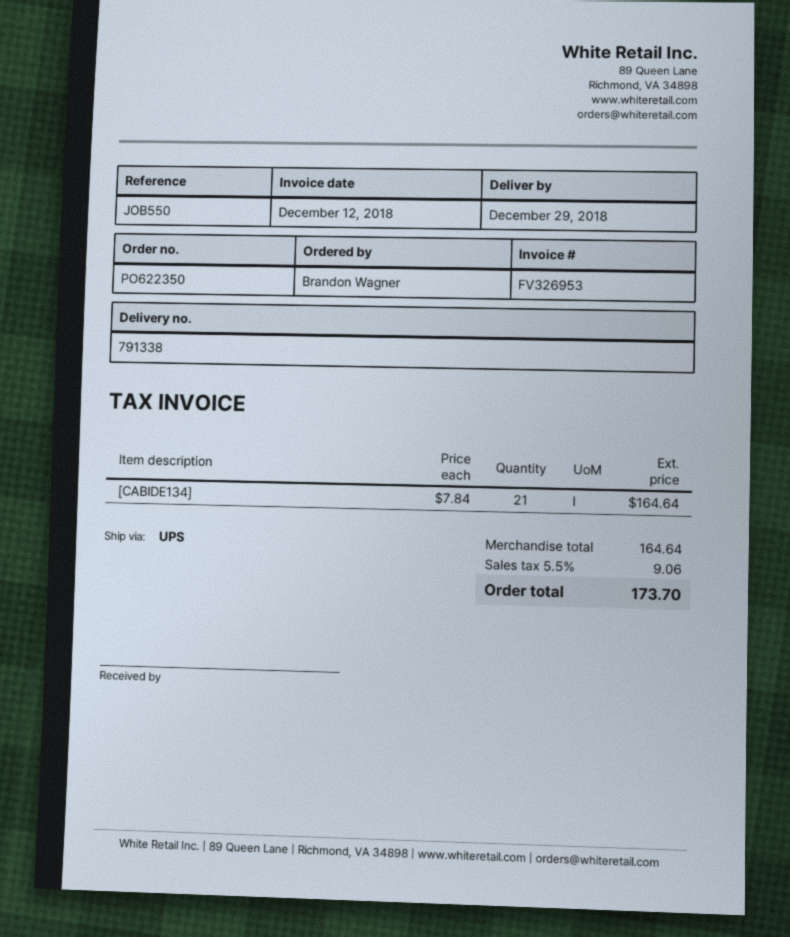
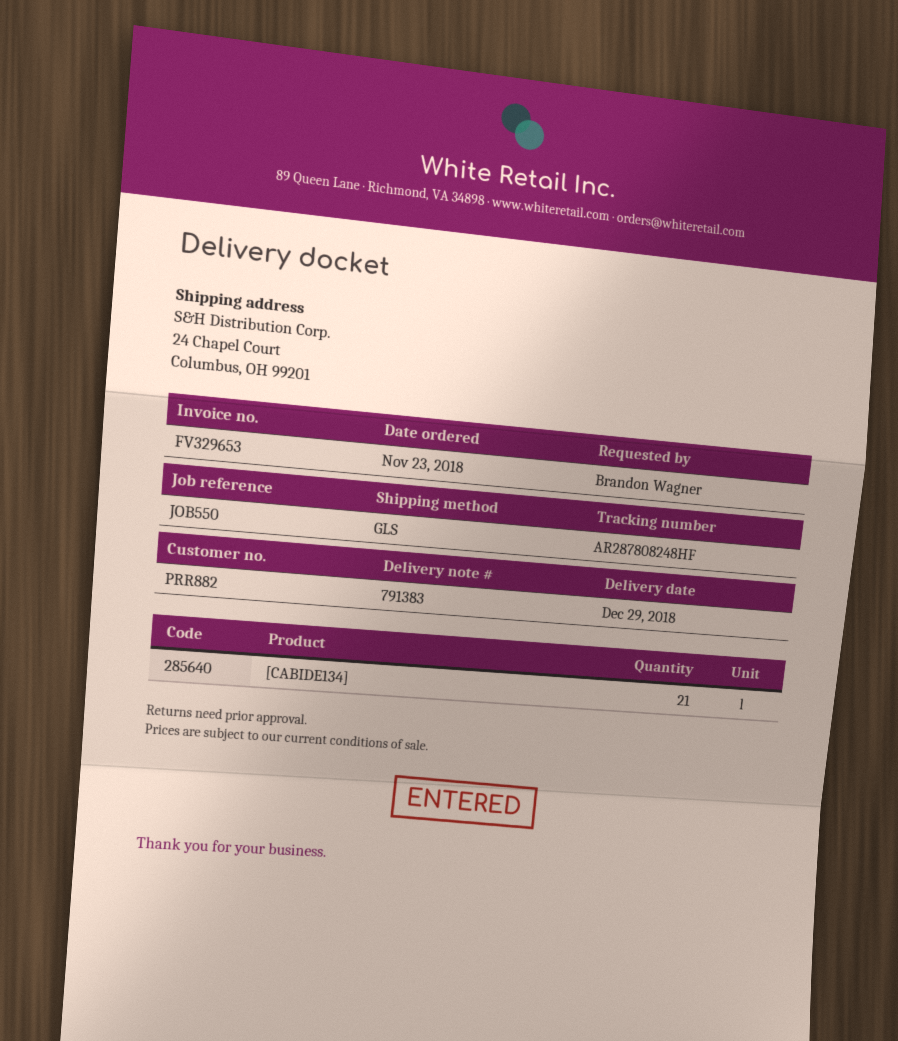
delivery note number: 791338 -> 791383
invoice number: FV326953 -> FV329653
shipping method: UPS -> GLS

